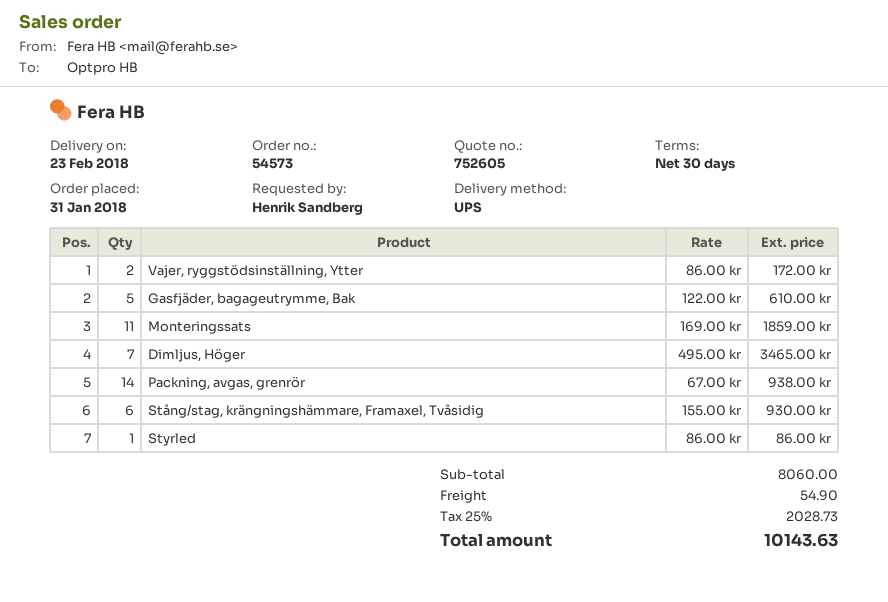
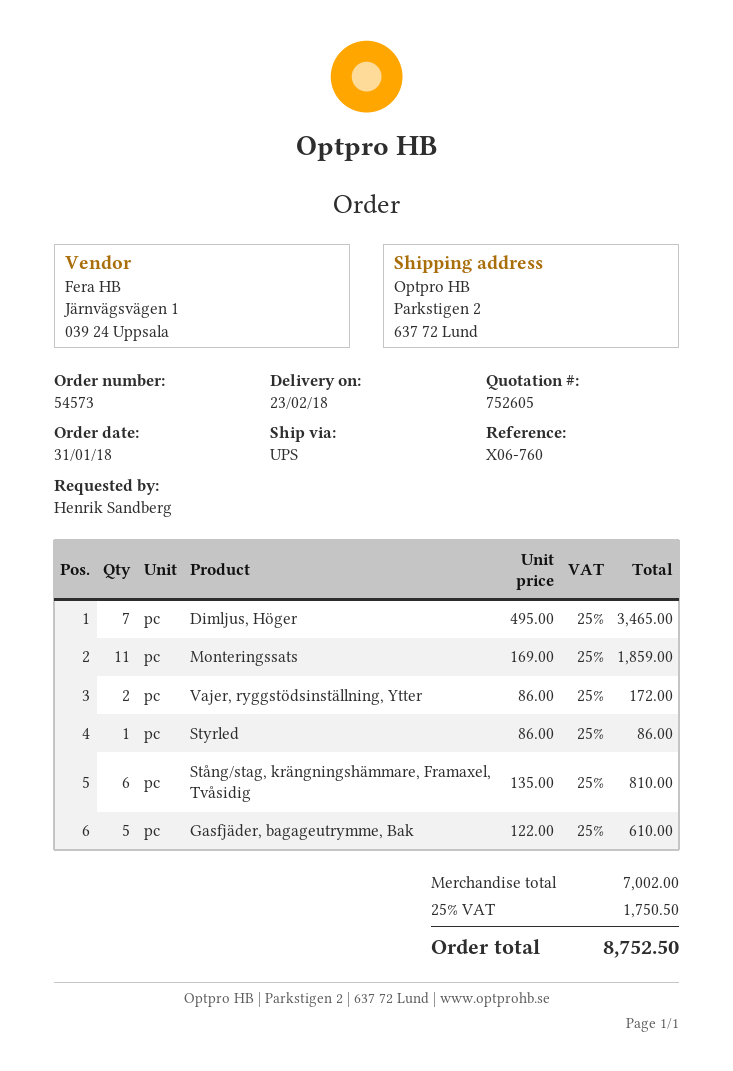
Packning, avgas, grenrör: 14 x 67.00 = 938.00 -> none
Stång/stag, krängningshämmare, Framaxel, Tvåsidig: 6 x 155.00 = 930.00 -> 6 x 135.00 = 810.00
subtotal: 8060.00 -> 7002.00
shipping: 54.90 -> none
tax: 25% = 2028.73 -> 25% = 1750.50
total: 10143.63 -> 8752.50

